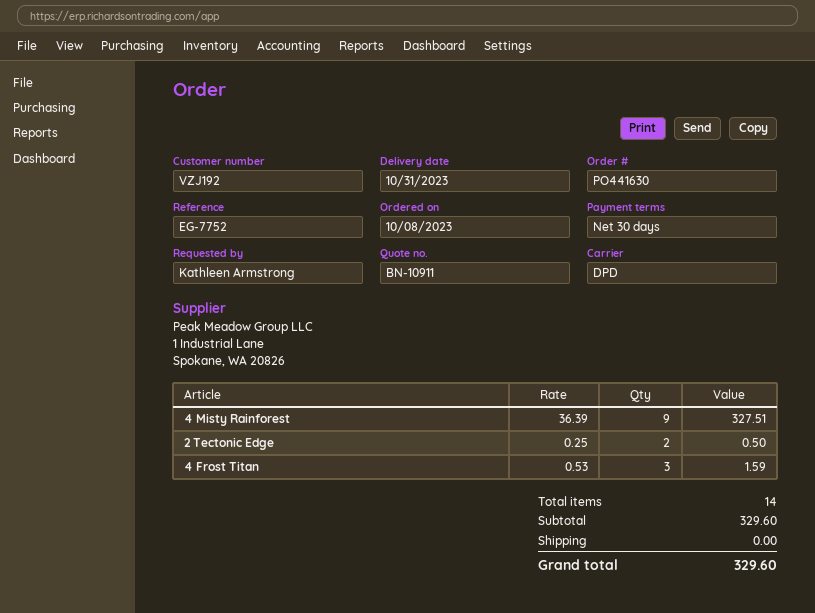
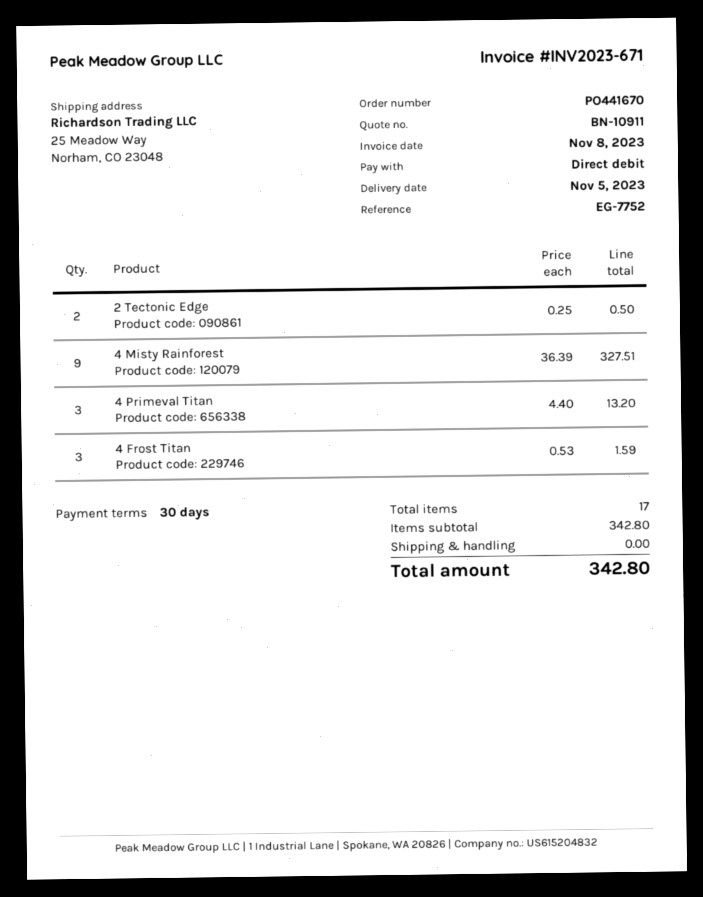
order number: PO441630 -> PO441670
delivery date: 2023-10-31 -> 2023-11-05
4 Primeval Titan: none -> 3 x 4.40 = 13.20
total quantity: 14 -> 17
subtotal: 329.60 -> 342.80
total: 329.60 -> 342.80

